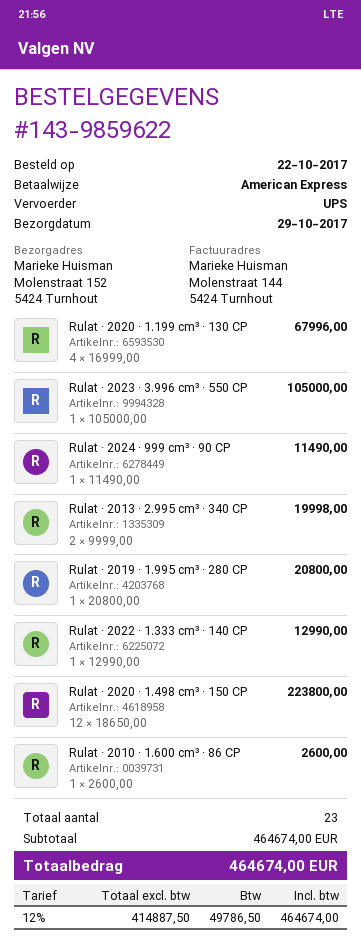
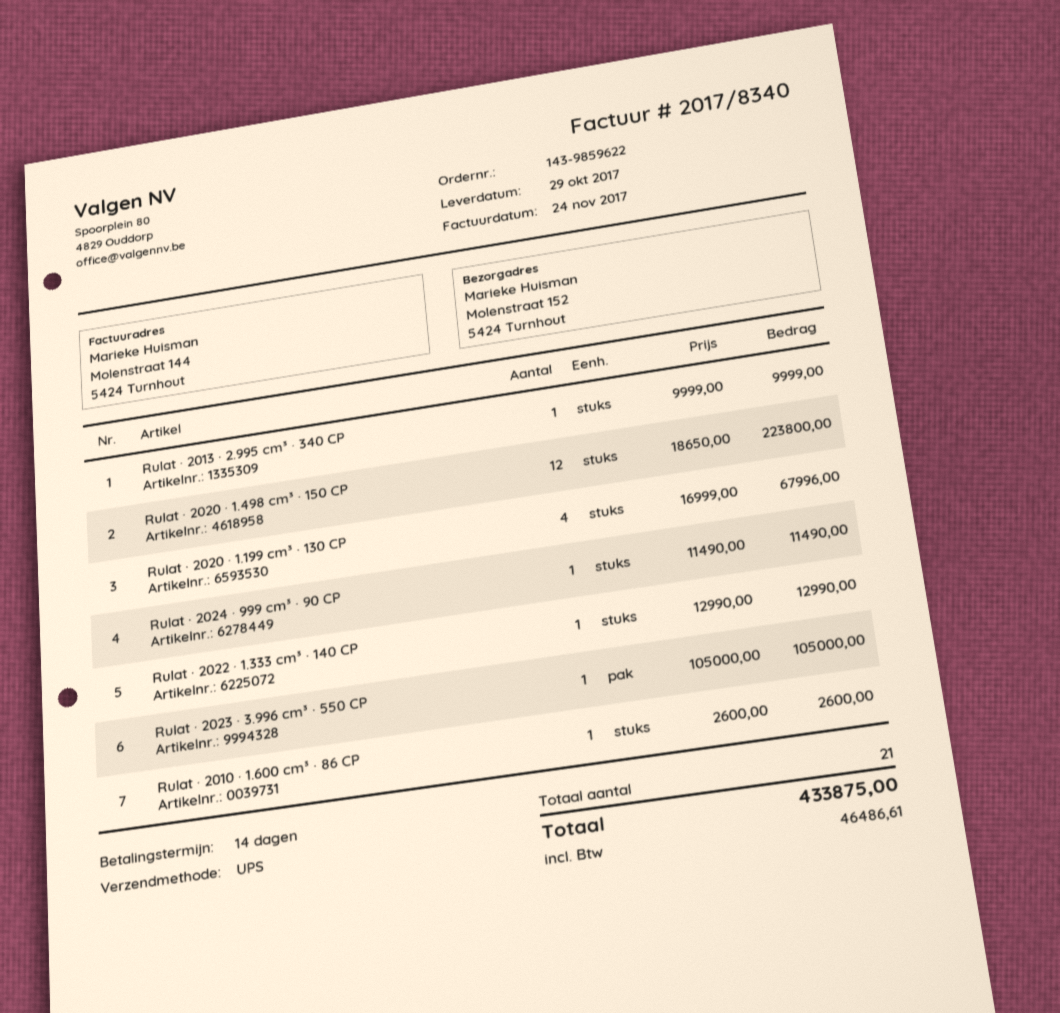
Rulat · 2013 · 2.995 cm³ · 340 CP: 2 x 9999.00 = 19998.00 -> 1 x 9999.00 = 9999.00
Rulat · 2019 · 1.995 cm³ · 280 CP: 1 x 20800.00 = 20800.00 -> none
total quantity: 23 -> 21
tax: 49786.50 -> 46486.61
total: 464674.00 -> 433875.00

